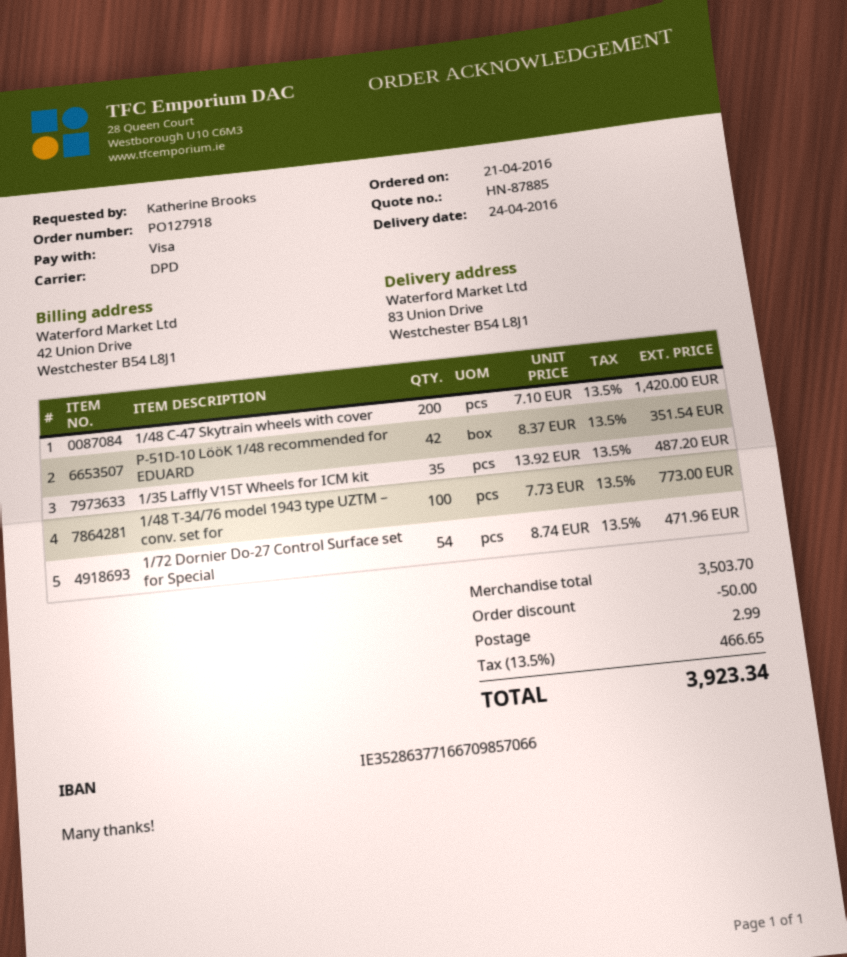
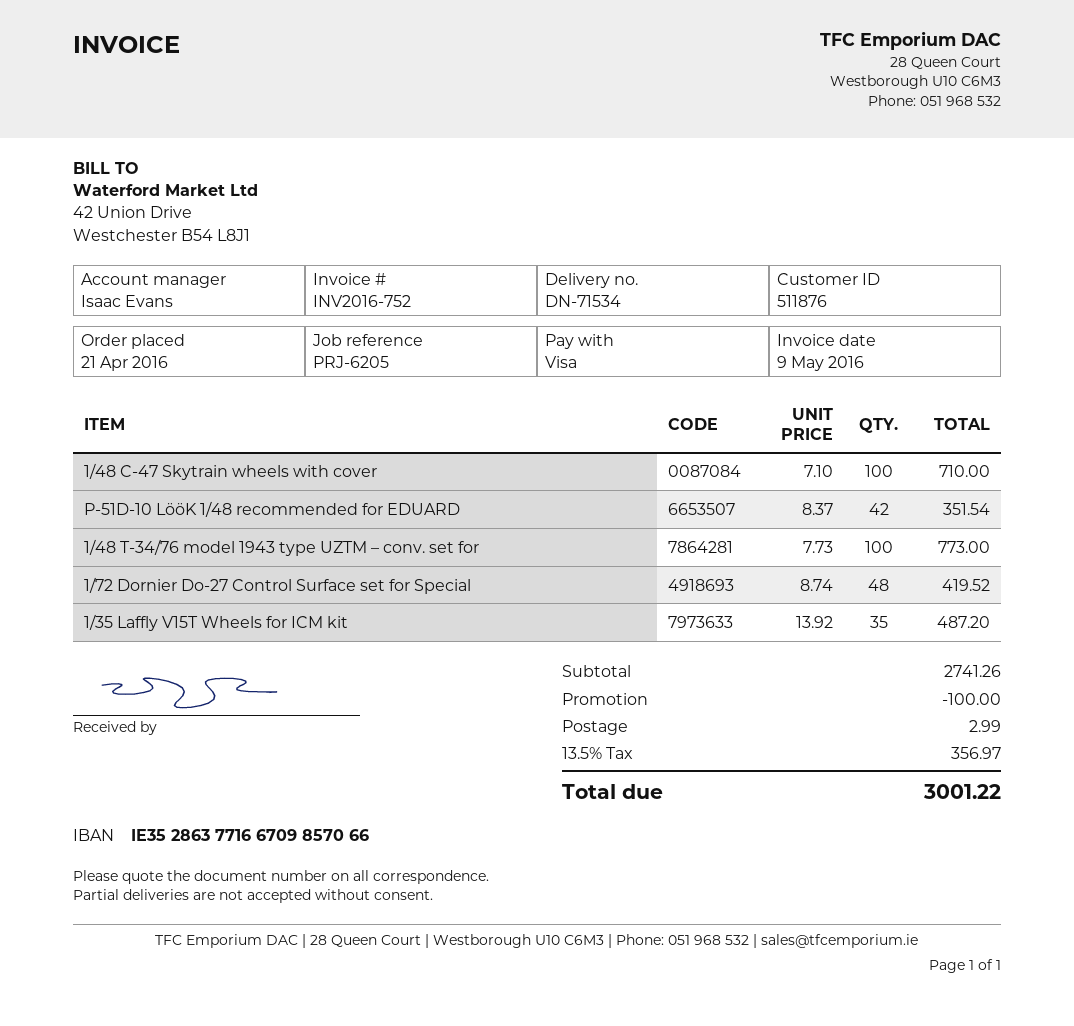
1/48 C-47 Skytrain wheels with cover: 200 x 7.10 = 1420.00 -> 100 x 7.10 = 710.00
1/72 Dornier Do-27 Control Surface set for Special: 54 x 8.74 = 471.96 -> 48 x 8.74 = 419.52
subtotal: 3503.70 -> 2741.26
discount: 50.00 -> 100.00
tax: 13.5% = 466.65 -> 13.5% = 356.97
total: 3923.34 -> 3001.22

